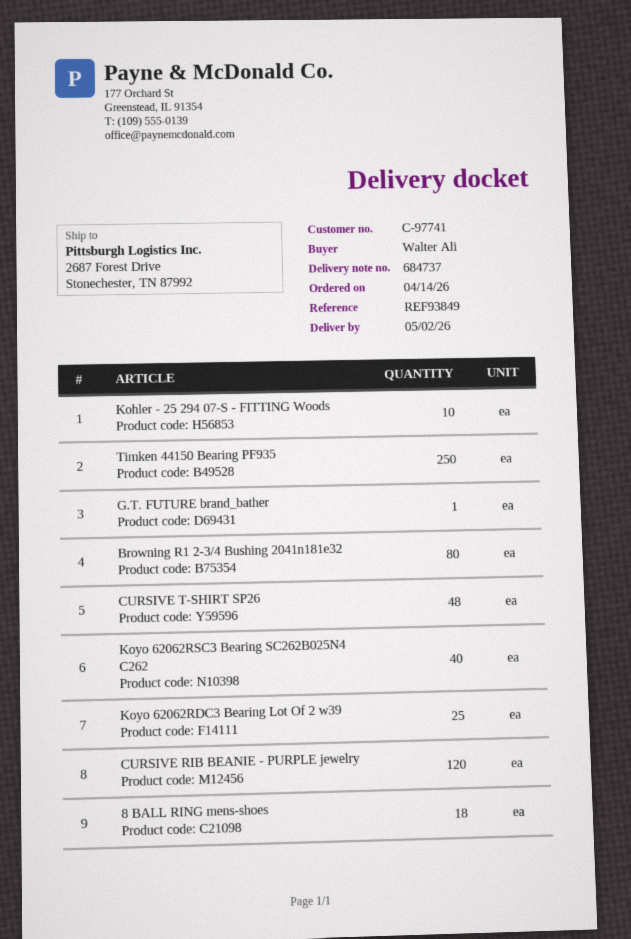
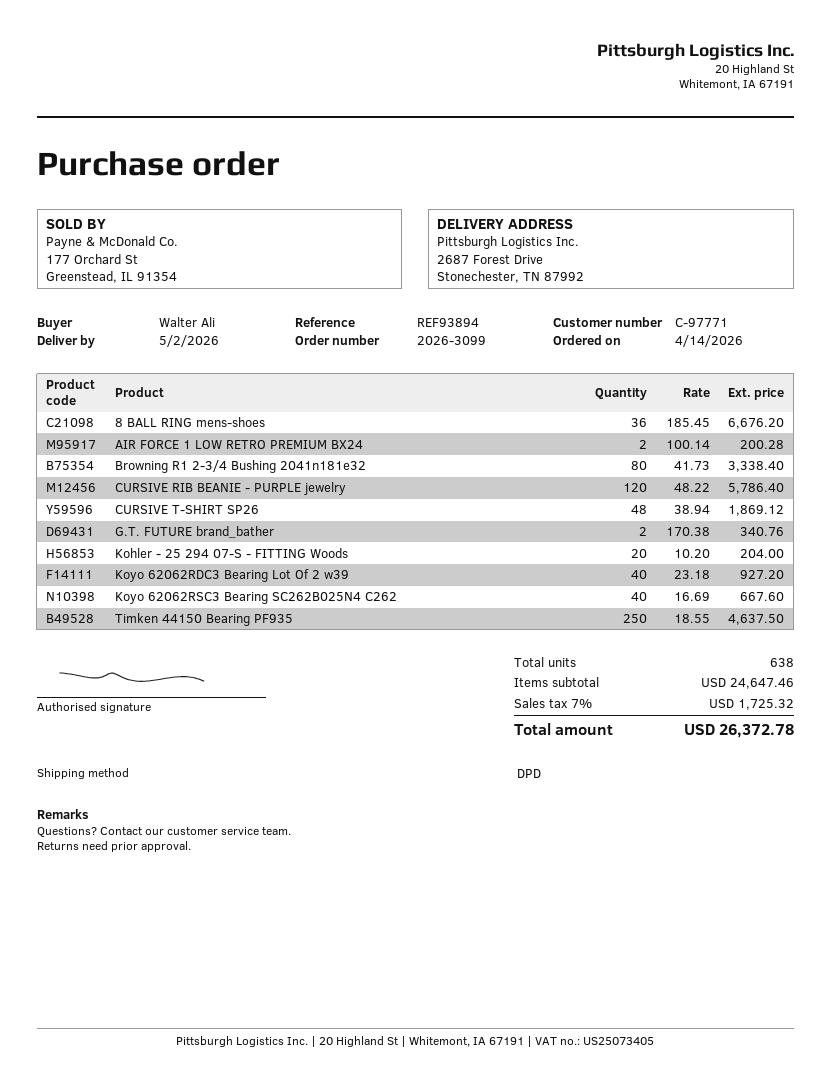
customer number: C-97741 -> C-97771
reference: REF93849 -> REF93894
Kohler - 25 294 07-S - FITTING Woods: 10 -> 20
G.T. FUTURE brand_bather: 1 -> 2
Koyo 62062RDC3 Bearing Lot Of 2 w39: 25 -> 40
8 BALL RING mens-shoes: 18 -> 36
AIR FORCE 1 LOW RETRO PREMIUM BX24: none -> 2

